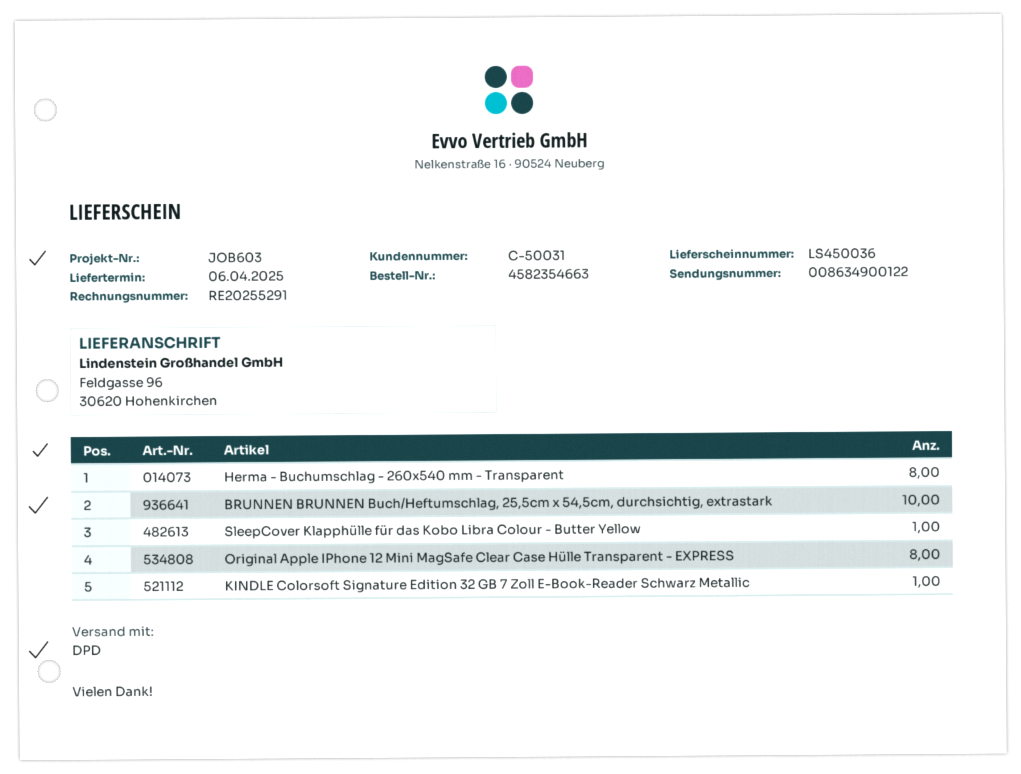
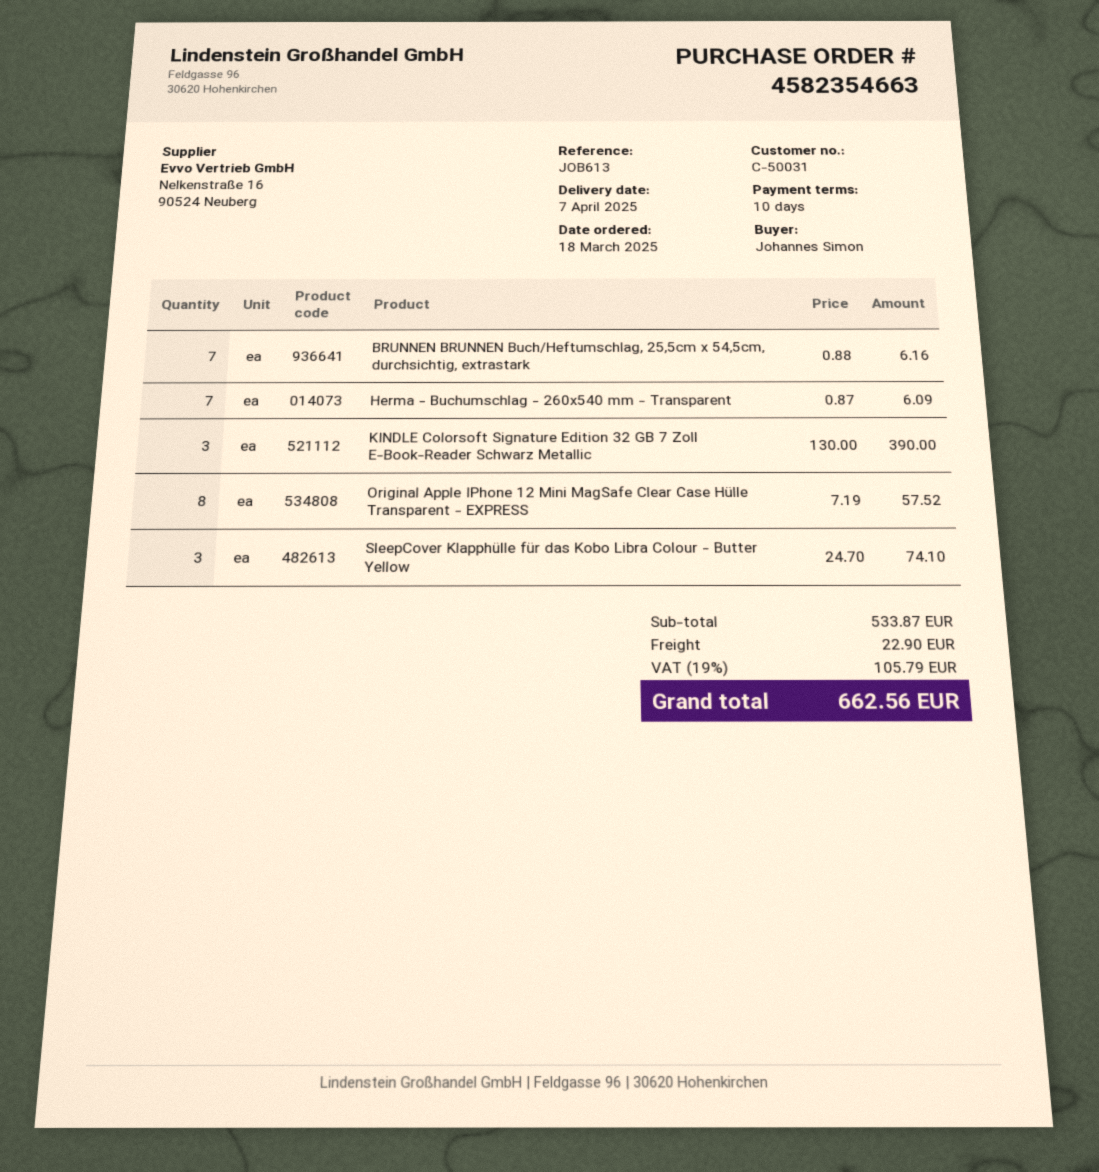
delivery date: 2025-04-06 -> 2025-04-07
reference: JOB603 -> JOB613
Herma - Buchumschlag - 260x540 mm - Transparent: 8 -> 7
BRUNNEN BRUNNEN Buch/Heftumschlag, 25,5cm x 54,5cm, durchsichtig, extrastark: 10 -> 7
SleepCover Klapphülle für das Kobo Libra Colour - Butter Yellow: 1 -> 3
KINDLE Colorsoft Signature Edition 32 GB 7 Zoll E-Book-Reader Schwarz Metallic: 1 -> 3

